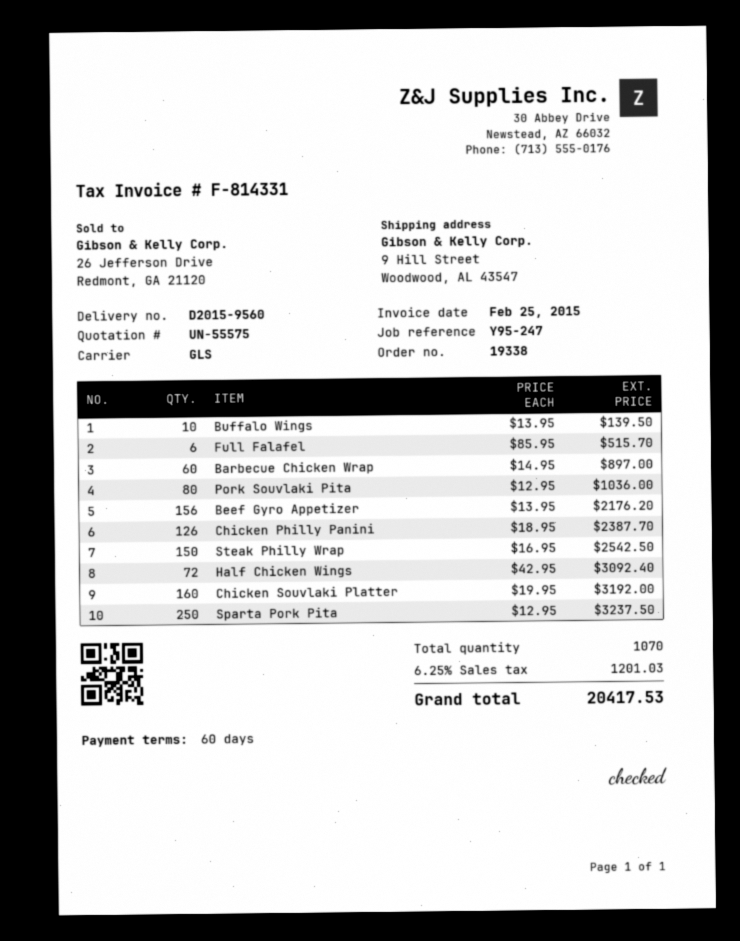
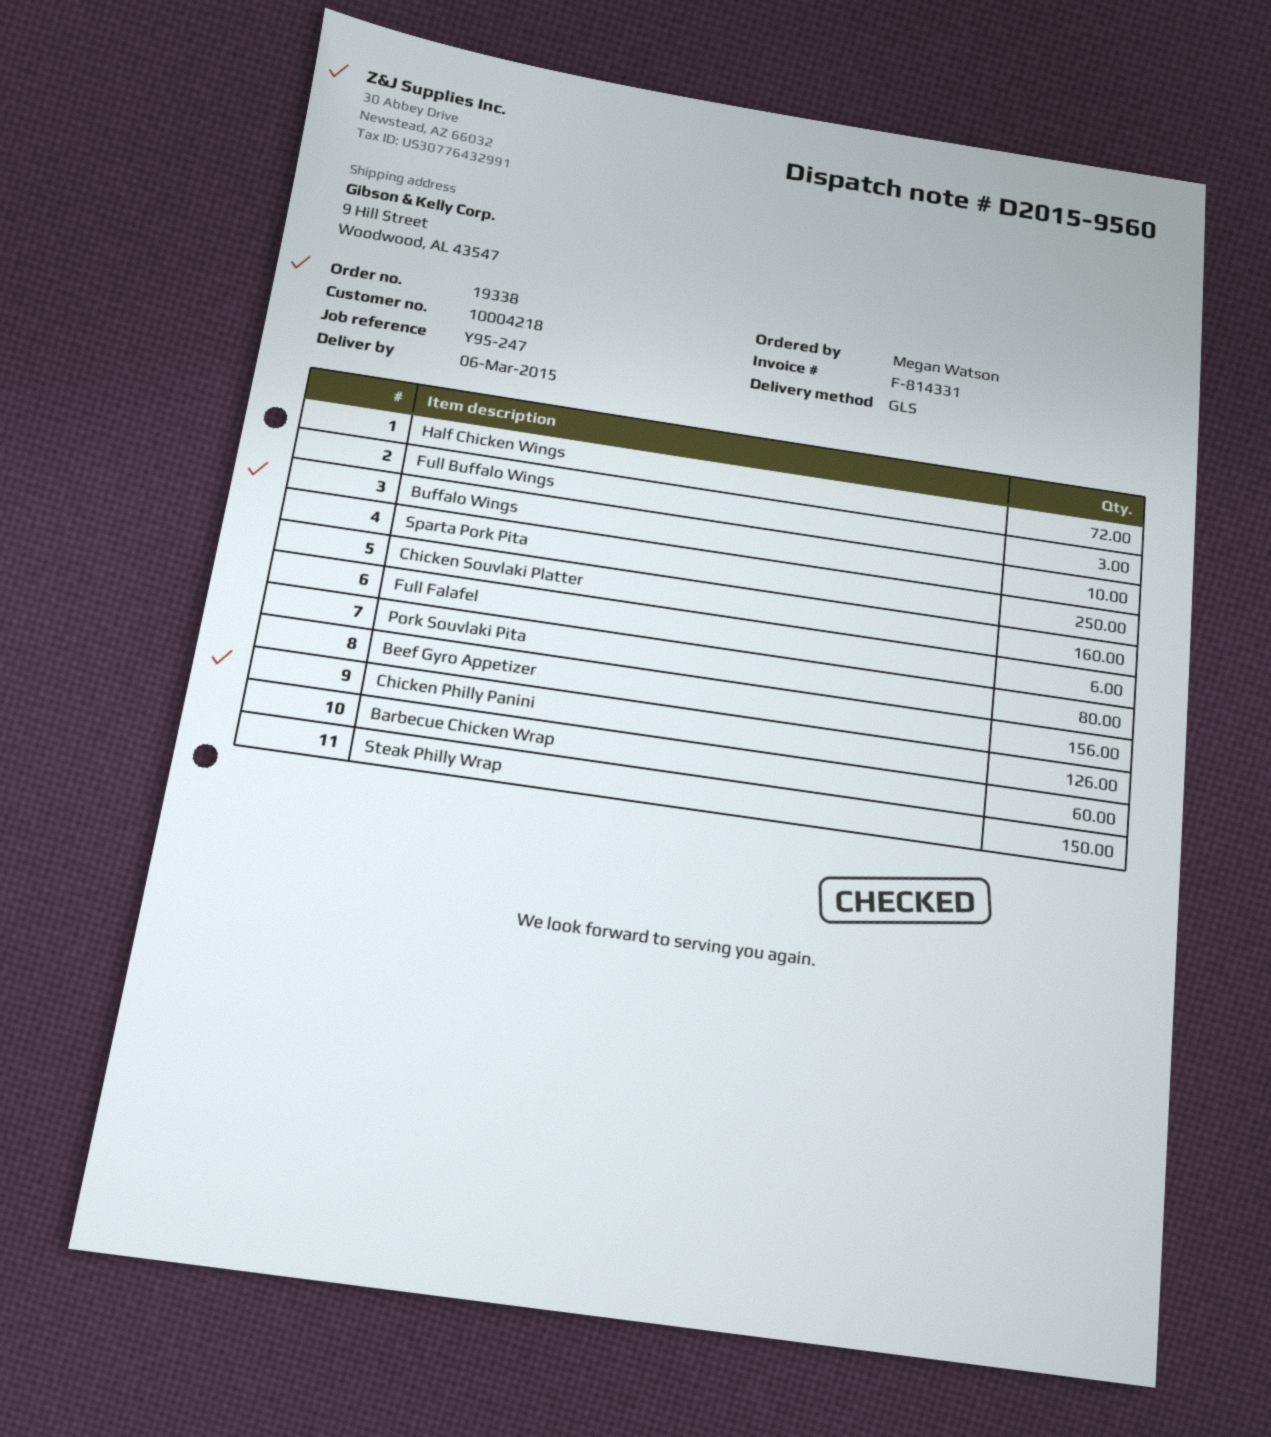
Full Buffalo Wings: none -> 3

